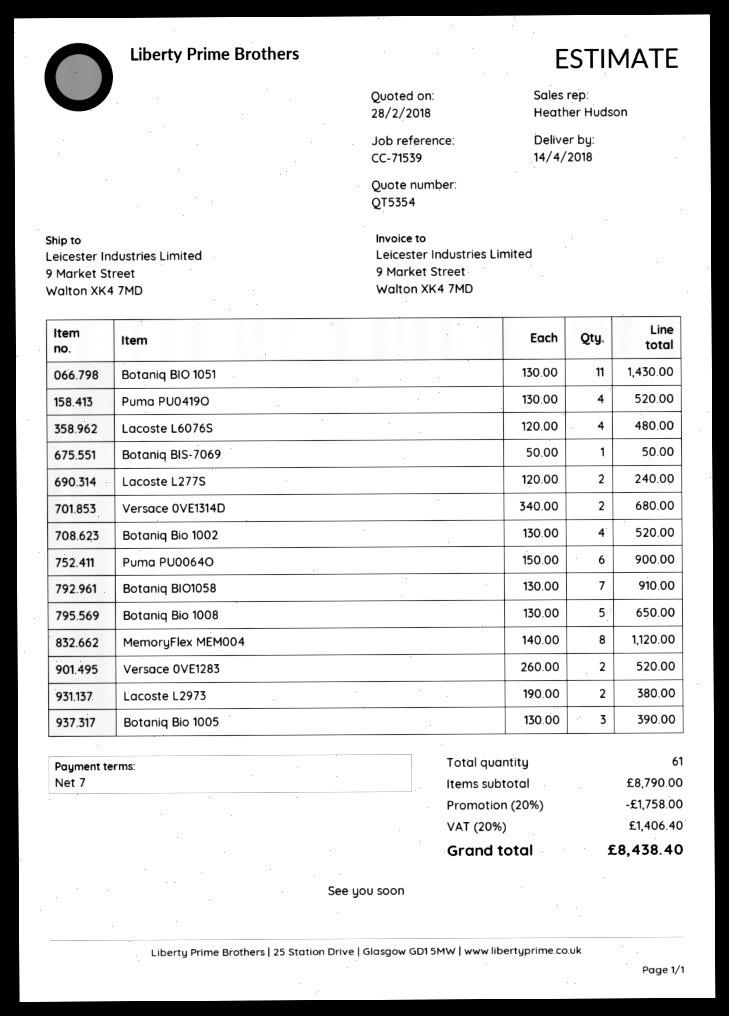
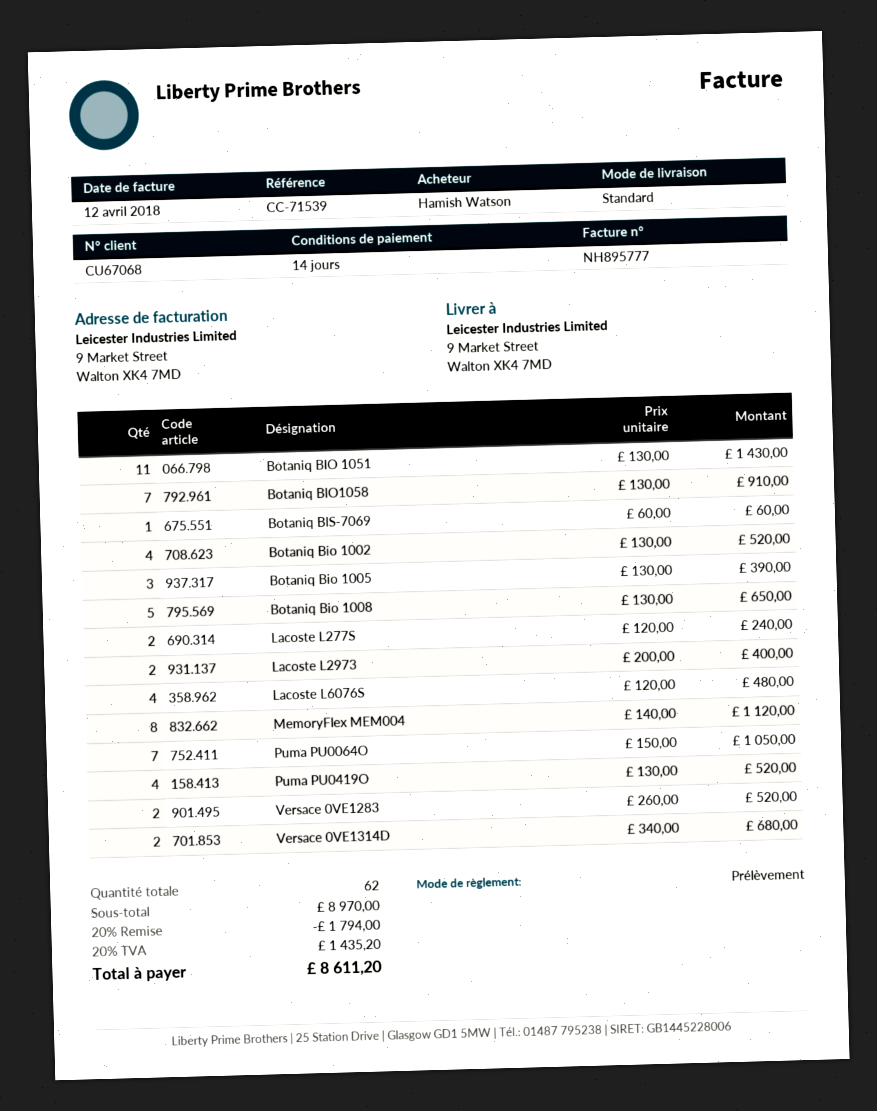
payment terms: 7 days -> 14 days
Botaniq BIS-7069: 1 x 50.00 = 50.00 -> 1 x 60.00 = 60.00
Puma PU0064O: 6 x 150.00 = 900.00 -> 7 x 150.00 = 1050.00
Lacoste L2973: 2 x 190.00 = 380.00 -> 2 x 200.00 = 400.00
total quantity: 61 -> 62
subtotal: 8790.00 -> 8970.00
discount: 20% = 1758.00 -> 20% = 1794.00
tax: 20% = 1406.40 -> 20% = 1435.20
total: 8438.40 -> 8611.20

